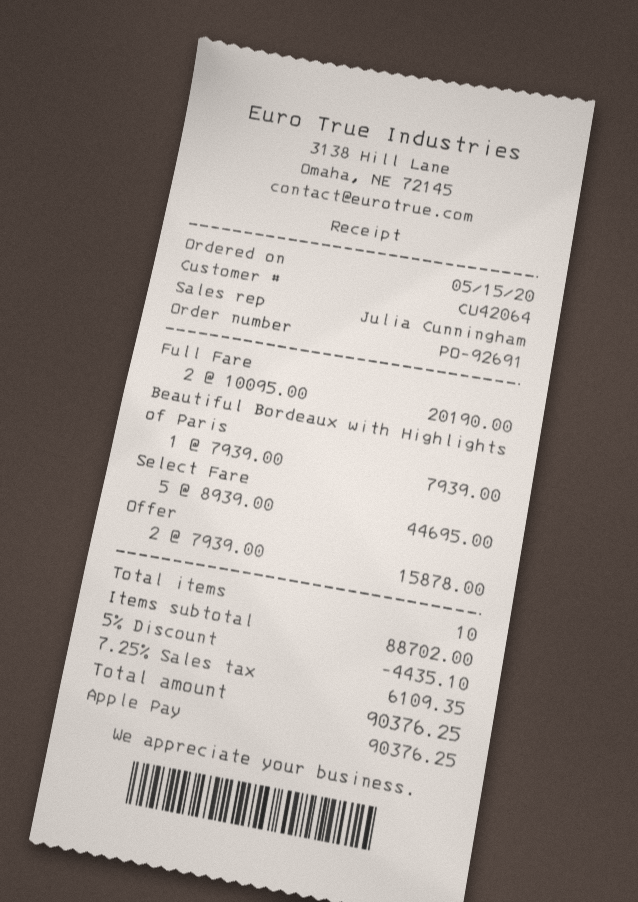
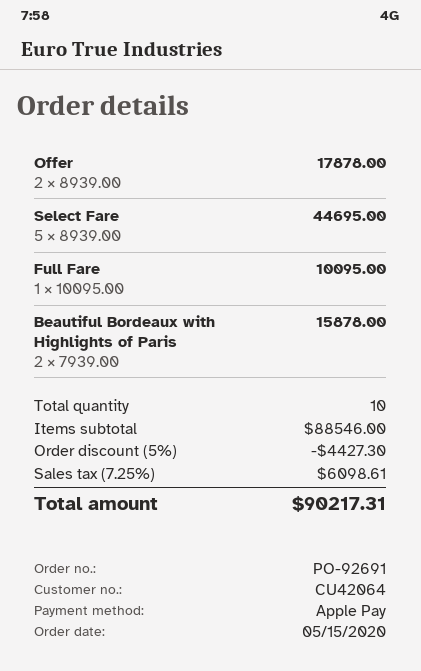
Full Fare: 2 x 10095.00 = 20190.00 -> 1 x 10095.00 = 10095.00
Beautiful Bordeaux with Highlights of Paris: 1 x 7939.00 = 7939.00 -> 2 x 7939.00 = 15878.00
Offer: 2 x 7939.00 = 15878.00 -> 2 x 8939.00 = 17878.00
subtotal: 88702.00 -> 88546.00
discount: 5% = 4435.10 -> 5% = 4427.30
tax: 7.25% = 6109.35 -> 7.25% = 6098.61
total: 90376.25 -> 90217.31

